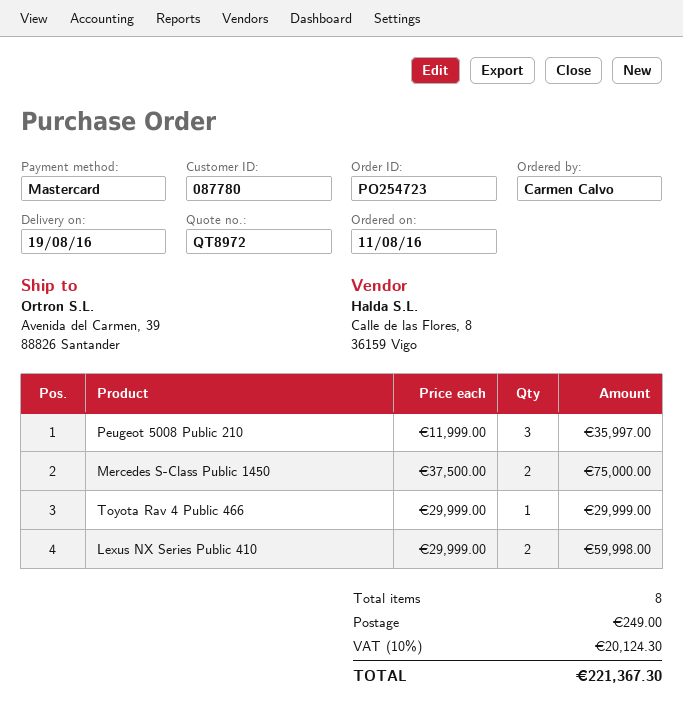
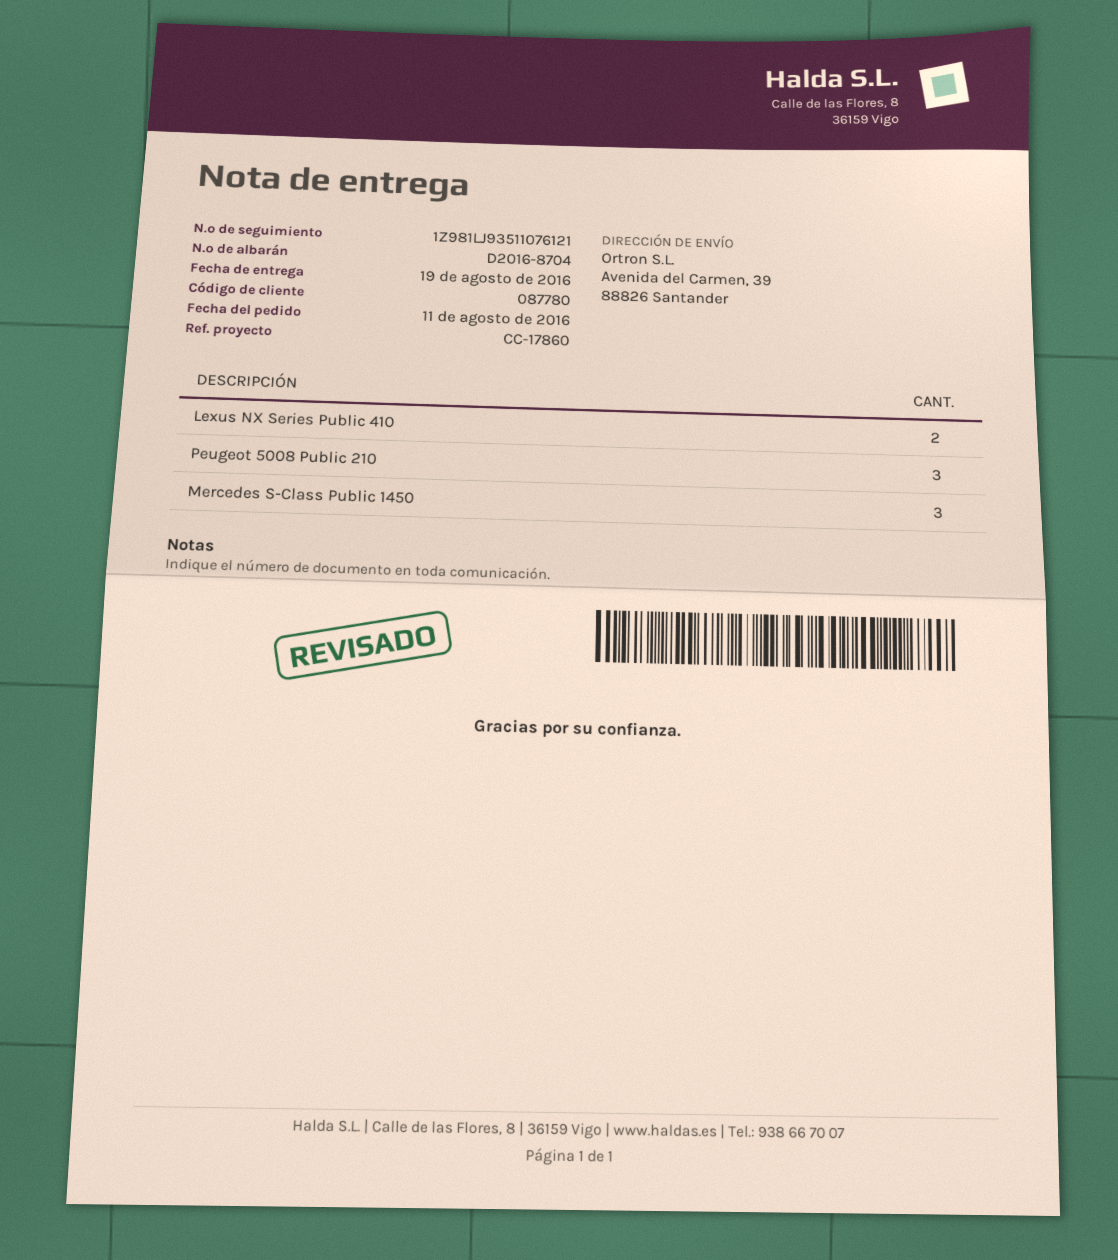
Mercedes S-Class Public 1450: 2 -> 3
Toyota Rav 4 Public 466: 1 -> none

